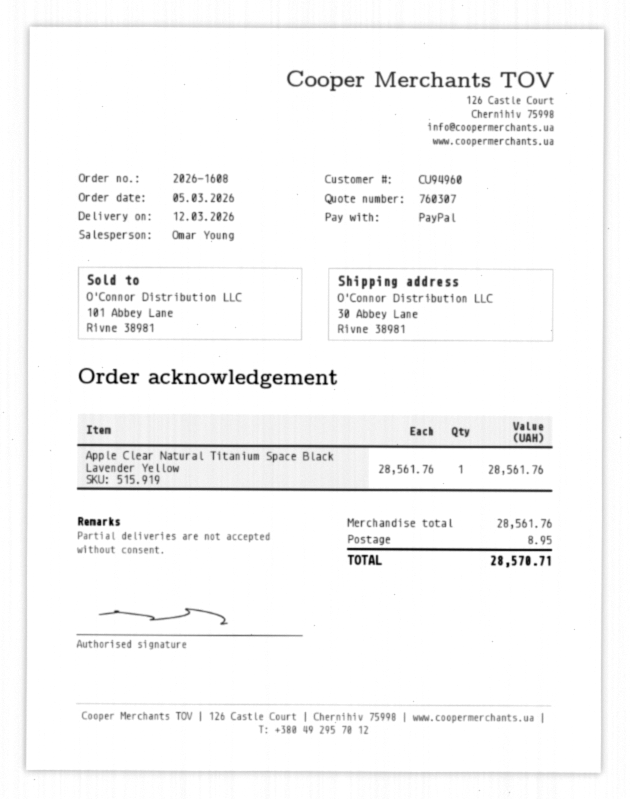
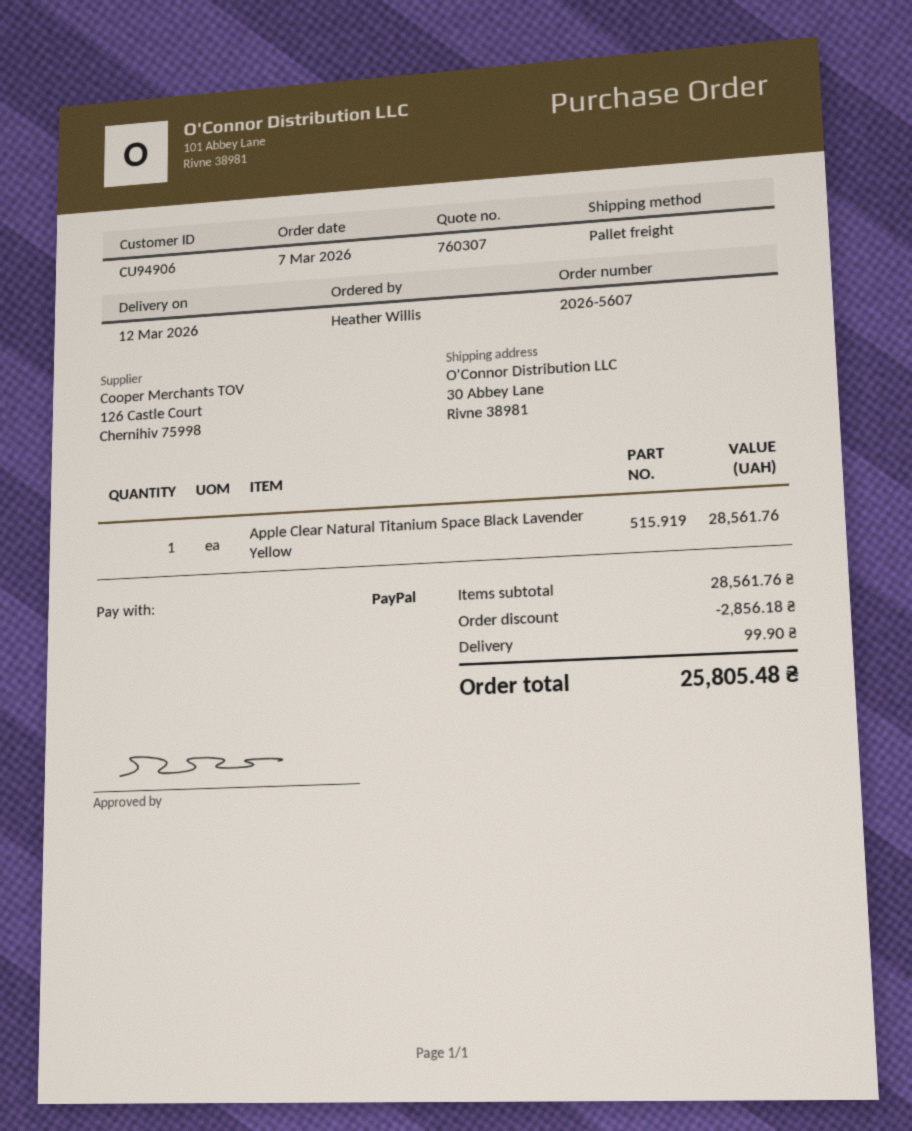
order number: 2026-1608 -> 2026-5607
order date: 2026-03-05 -> 2026-03-07
customer number: CU94960 -> CU94906
discount: none -> 2856.18
shipping: 8.95 -> 99.90
total: 28570.71 -> 25805.48

